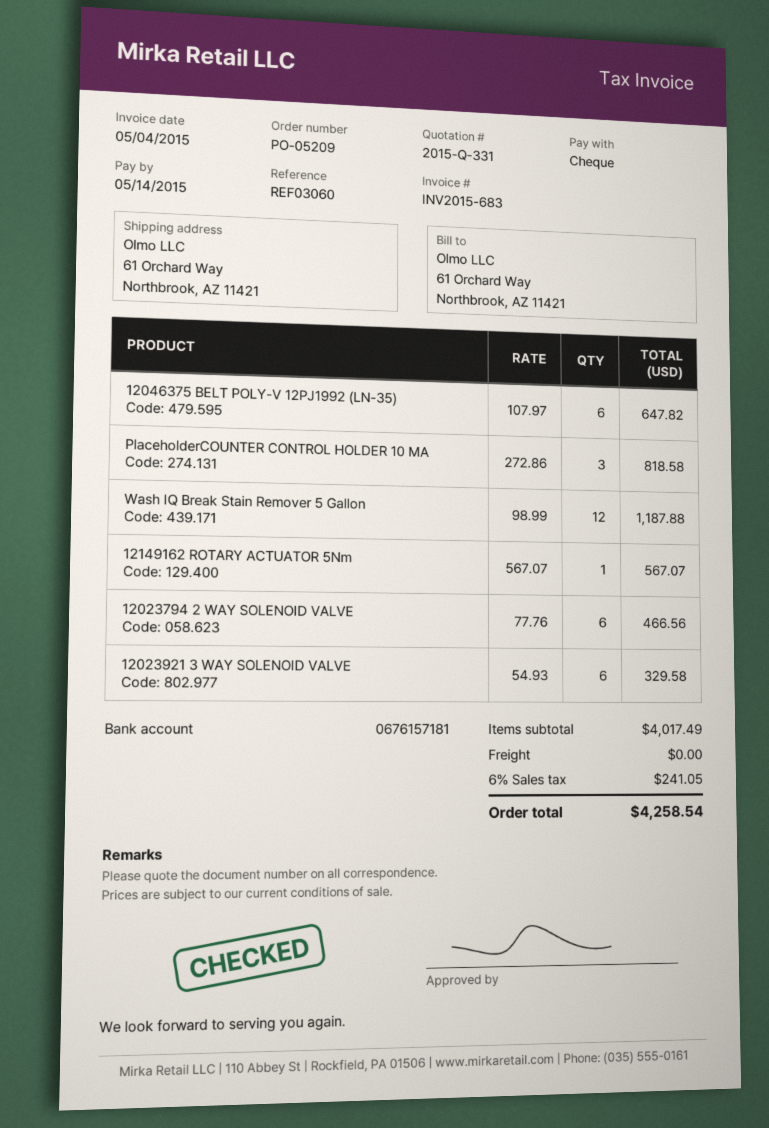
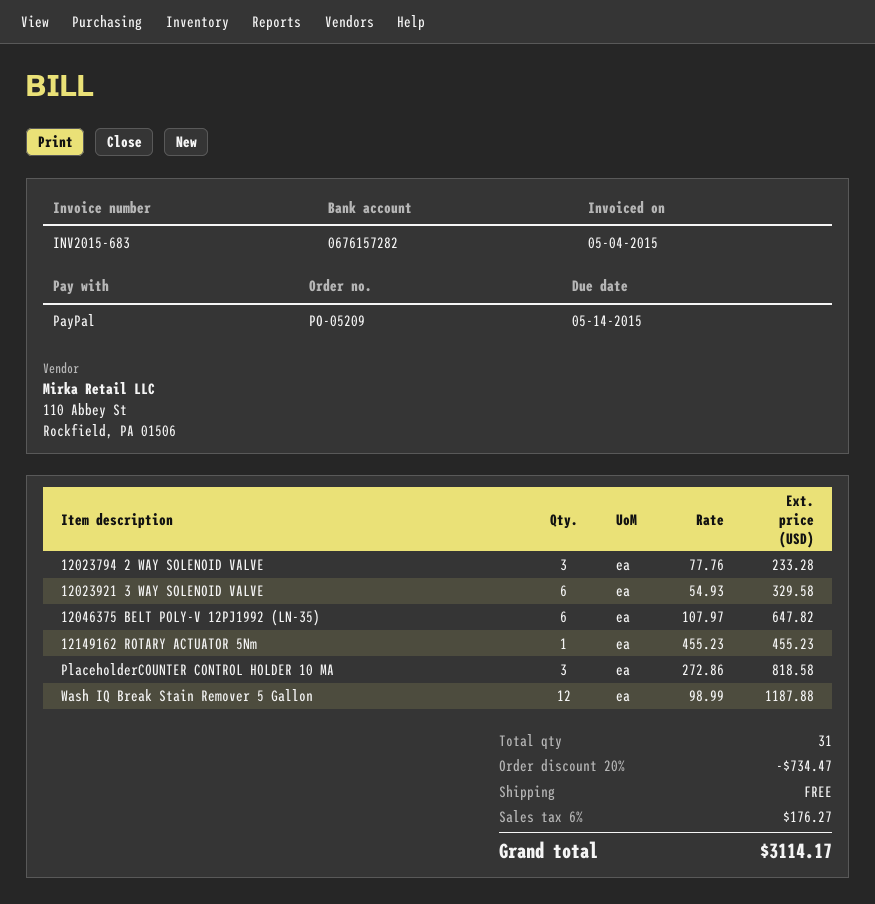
payment method: cheque -> PayPal
bank account: 0676157181 -> 0676157282
12149162 ROTARY ACTUATOR 5Nm: 1 x 567.07 = 567.07 -> 1 x 455.23 = 455.23
12023794 2 WAY SOLENOID VALVE: 6 x 77.76 = 466.56 -> 3 x 77.76 = 233.28
discount: none -> 20% = 734.47
tax: 6% = 241.05 -> 6% = 176.27
total: 4258.54 -> 3114.17

